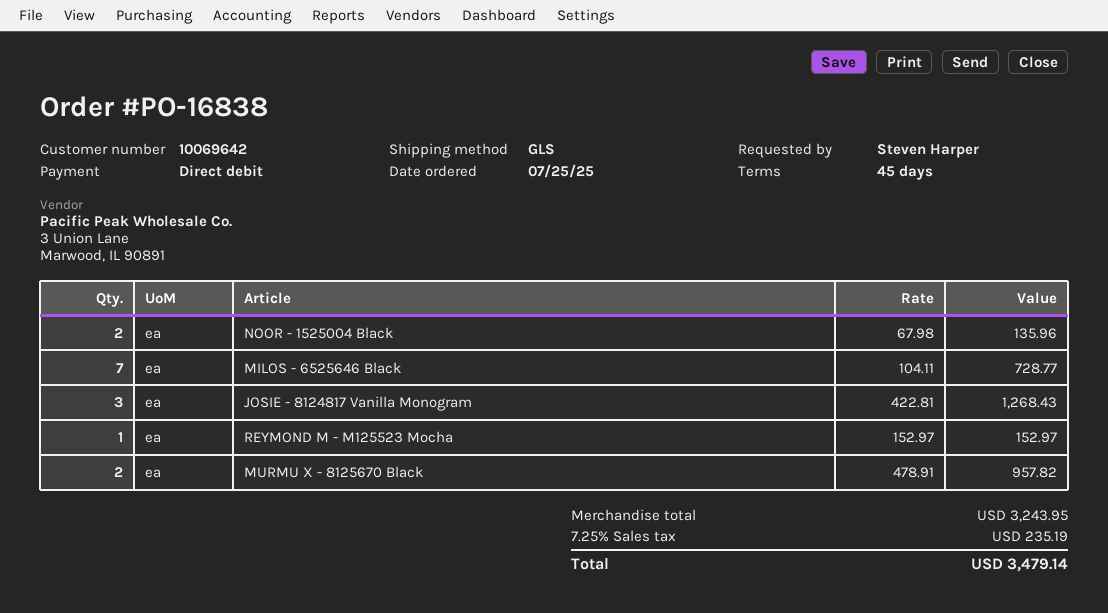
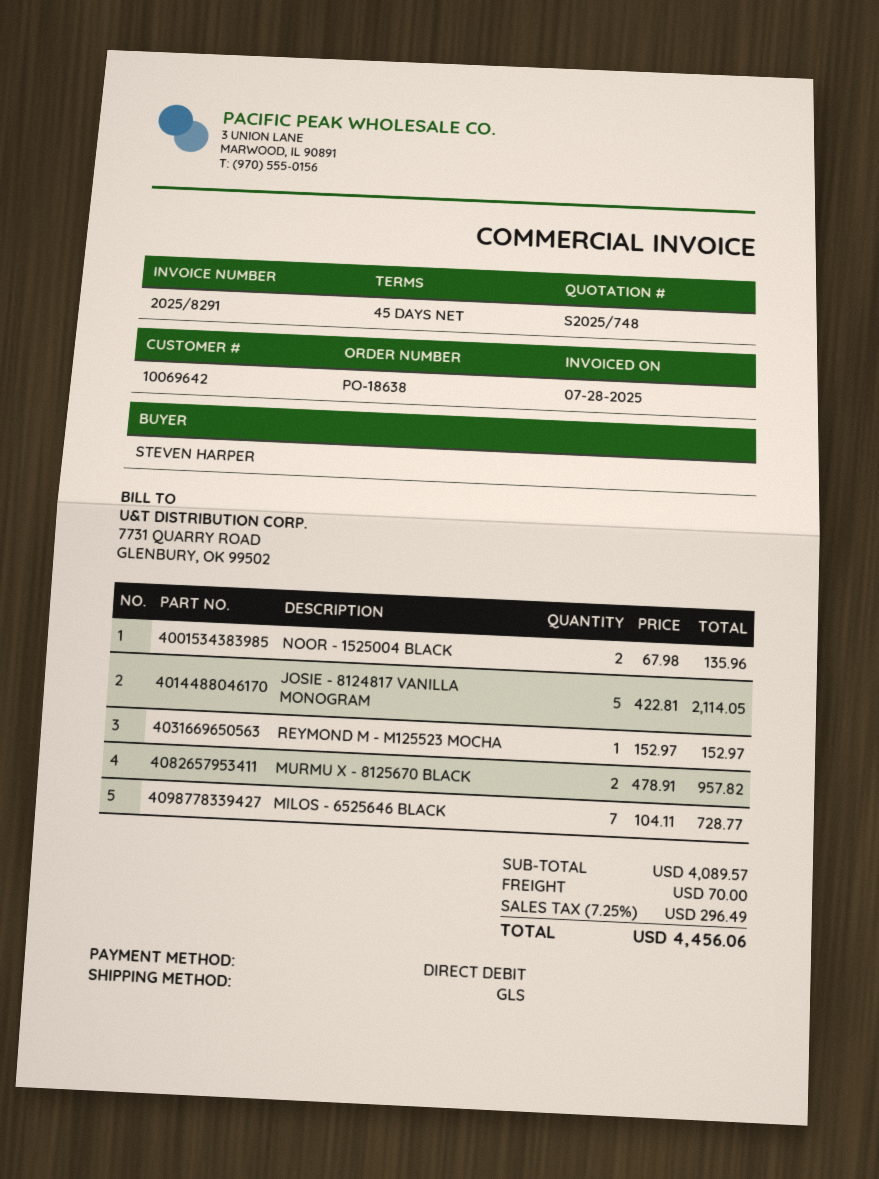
order number: PO-16838 -> PO-18638
JOSIE - 8124817 Vanilla Monogram: 3 x 422.81 = 1268.43 -> 5 x 422.81 = 2114.05
subtotal: 3243.95 -> 4089.57
shipping: none -> 70.00
tax: 7.25% = 235.19 -> 7.25% = 296.49
total: 3479.14 -> 4456.06

